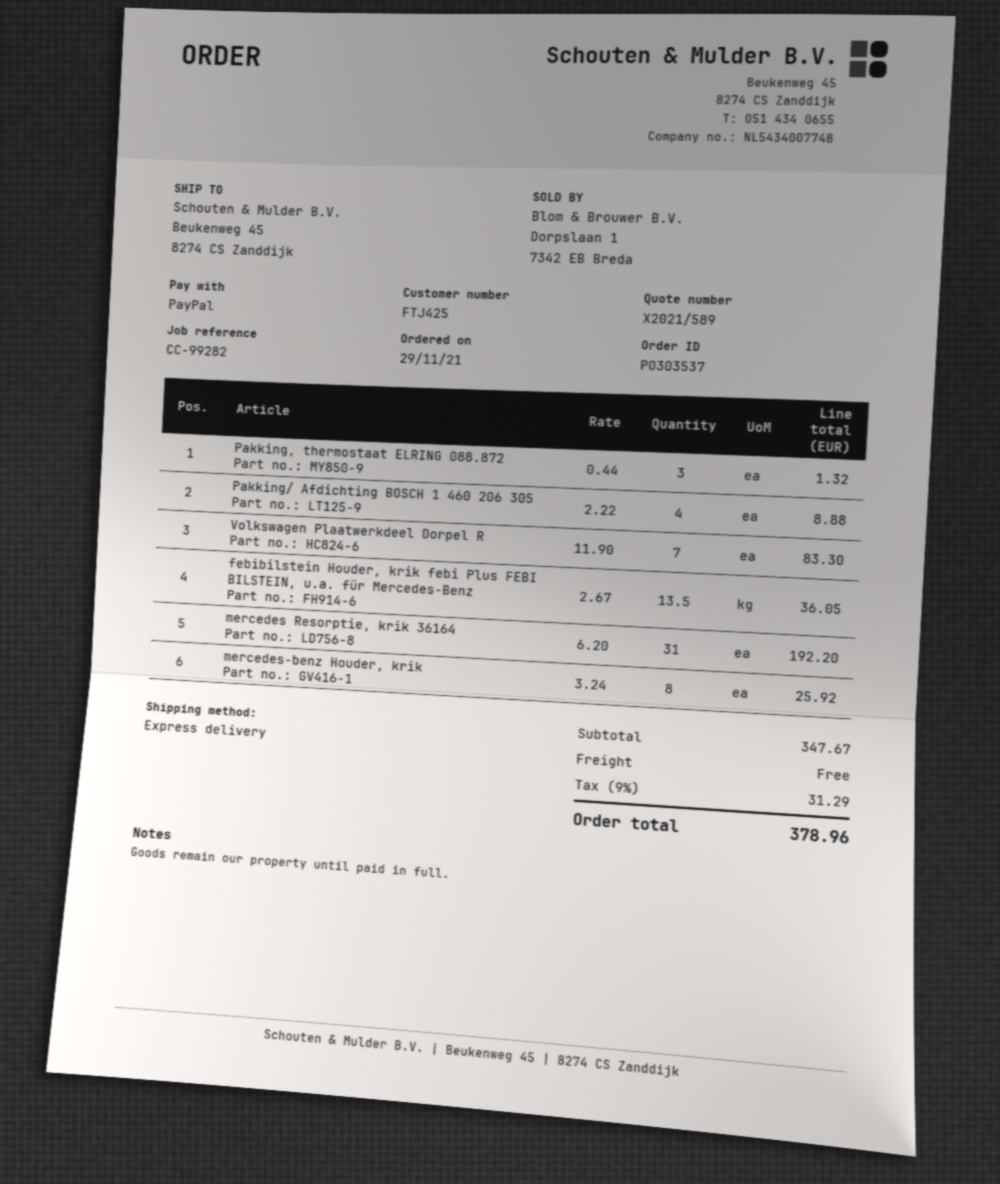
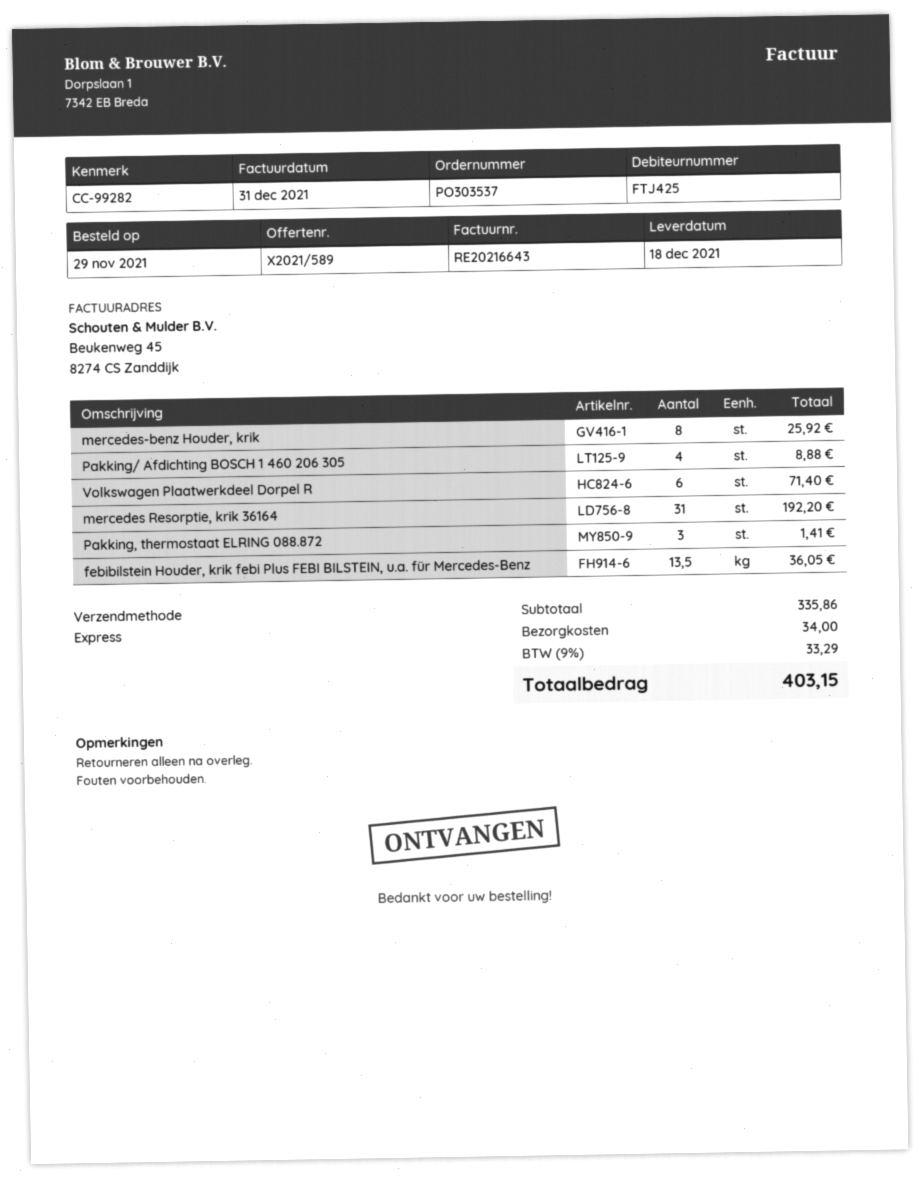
Pakking, thermostaat ELRING 088.872: 3 for 1.32 -> 3 for 1.41
Volkswagen Plaatwerkdeel Dorpel R: 7 for 83.30 -> 6 for 71.40
subtotal: 347.67 -> 335.86
shipping: 0.00 -> 34.00
tax: 9% = 31.29 -> 9% = 33.29
total: 378.96 -> 403.15

